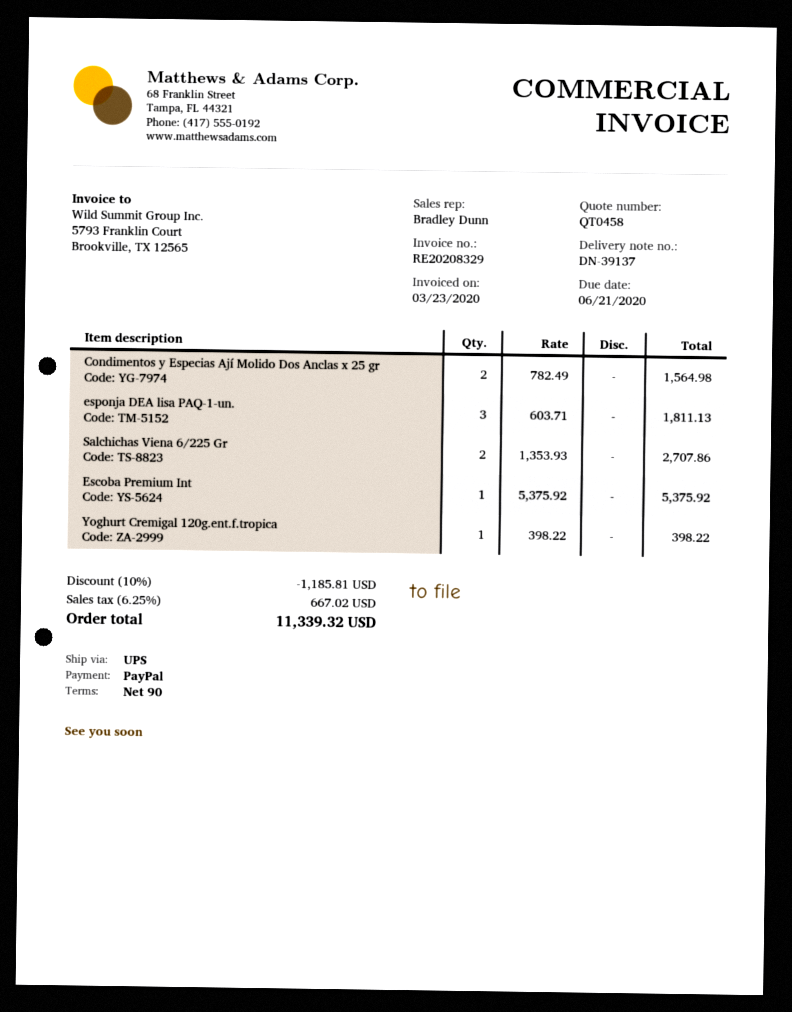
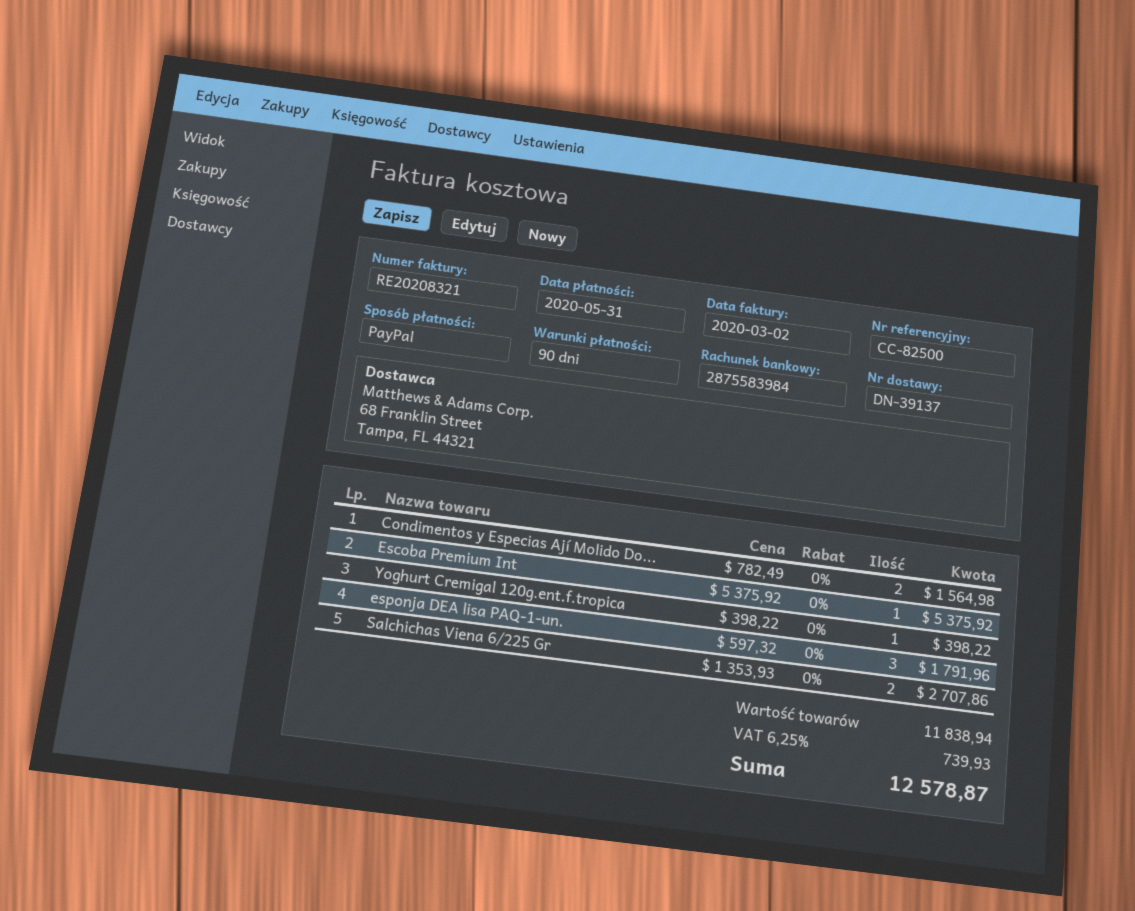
invoice number: RE20208329 -> RE20208321
invoice date: 2020-03-23 -> 2020-03-02
due date: 2020-06-21 -> 2020-05-31
esponja DEA lisa PAQ-1-un.: 3 x 603.71 = 1811.13 -> 3 x 597.32 = 1791.96
discount: 10% = 1185.81 -> none
tax: 6.25% = 667.02 -> 6.25% = 739.93
total: 11339.32 -> 12578.87

